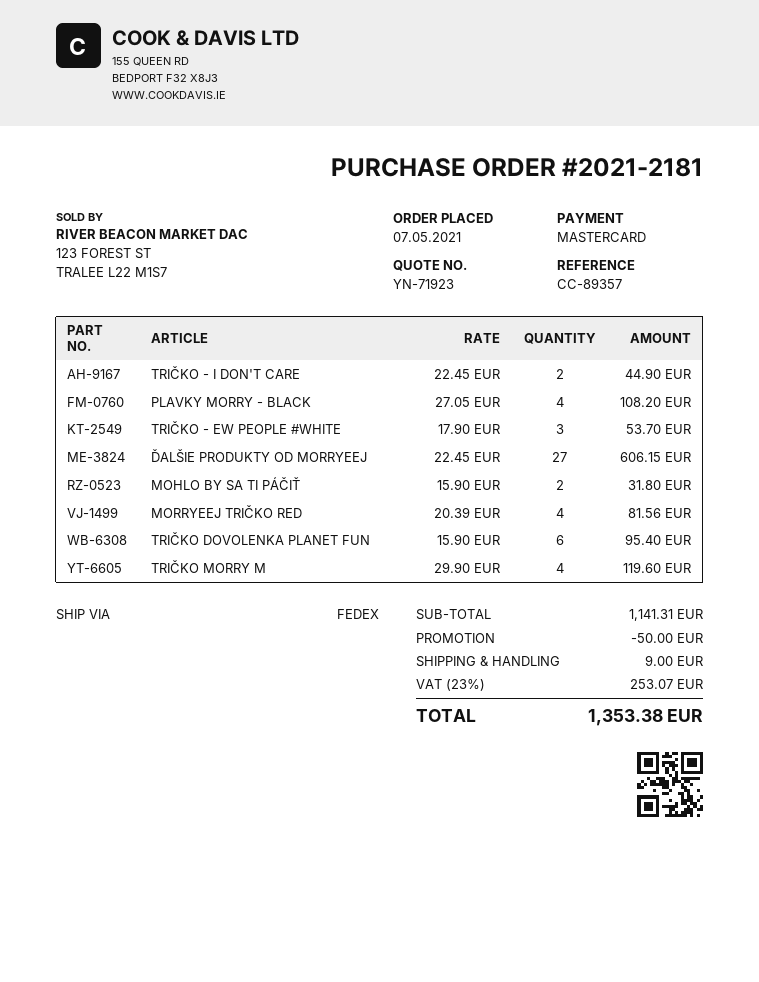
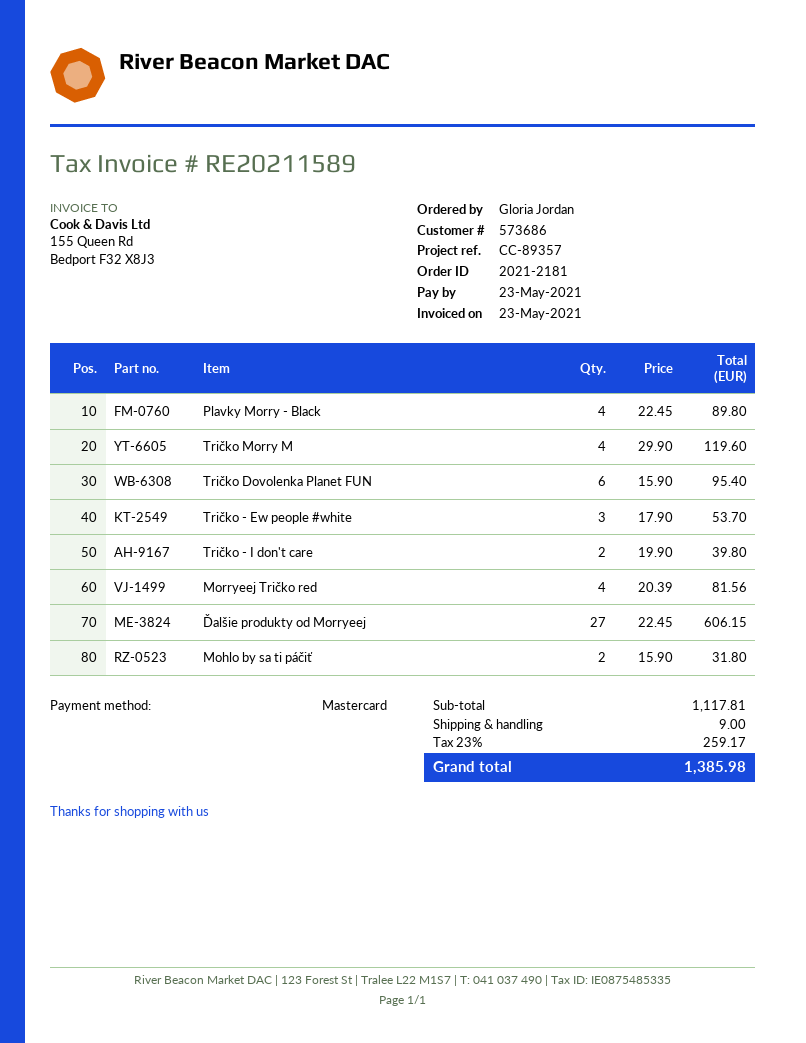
TRIČKO - I DON'T CARE: 2 x 22.45 = 44.90 -> 2 x 19.90 = 39.80
PLAVKY MORRY - BLACK: 4 x 27.05 = 108.20 -> 4 x 22.45 = 89.80
subtotal: 1141.31 -> 1117.81
discount: 50.00 -> none
tax: 23% = 253.07 -> 23% = 259.17
total: 1353.38 -> 1385.98

